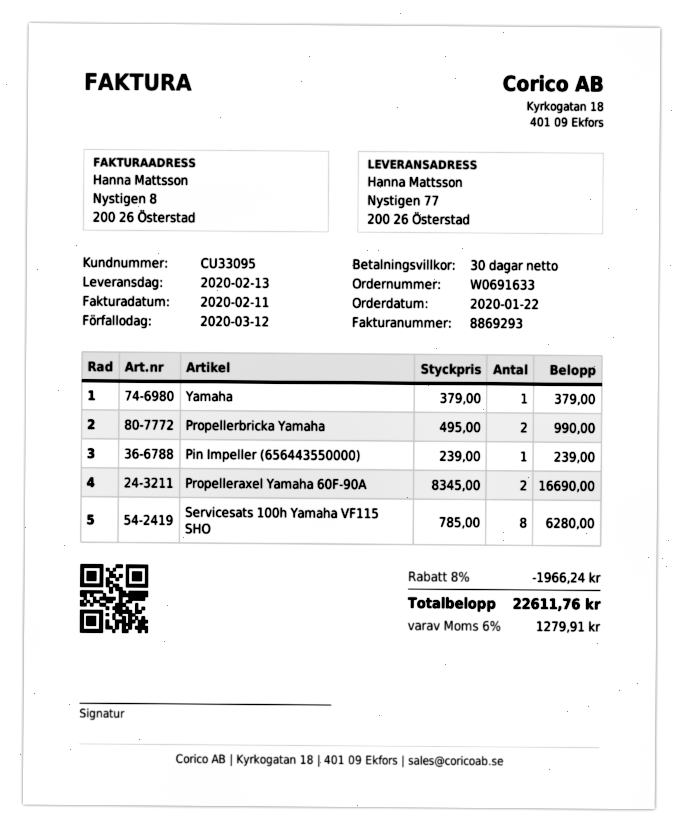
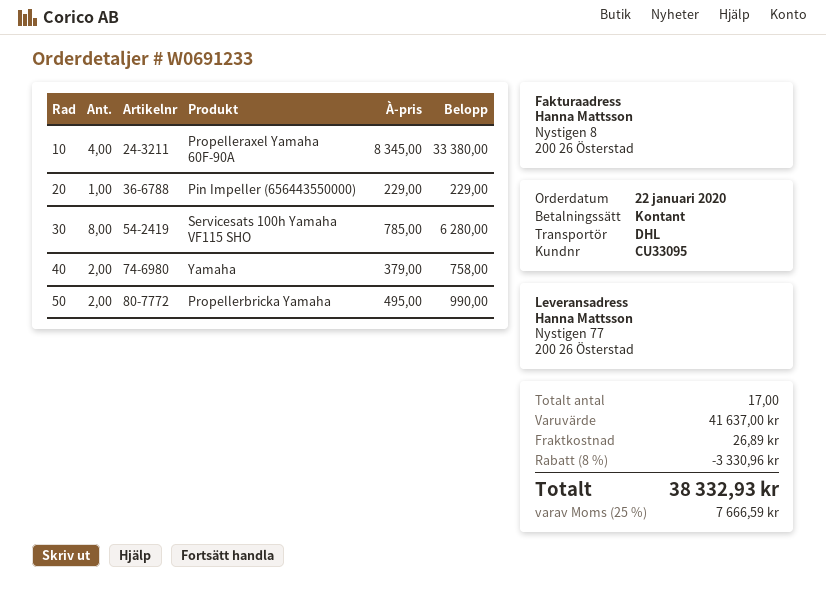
order number: W0691633 -> W0691233
Yamaha: 1 x 379.00 = 379.00 -> 2 x 379.00 = 758.00
Pin Impeller (656443550000): 1 x 239.00 = 239.00 -> 1 x 229.00 = 229.00
Propelleraxel Yamaha 60F-90A: 2 x 8345.00 = 16690.00 -> 4 x 8345.00 = 33380.00
discount: 8% = 1966.24 -> 8% = 3330.96
shipping: none -> 26.89
tax: 6% = 1279.91 -> 25% = 7666.59
total: 22611.76 -> 38332.93

